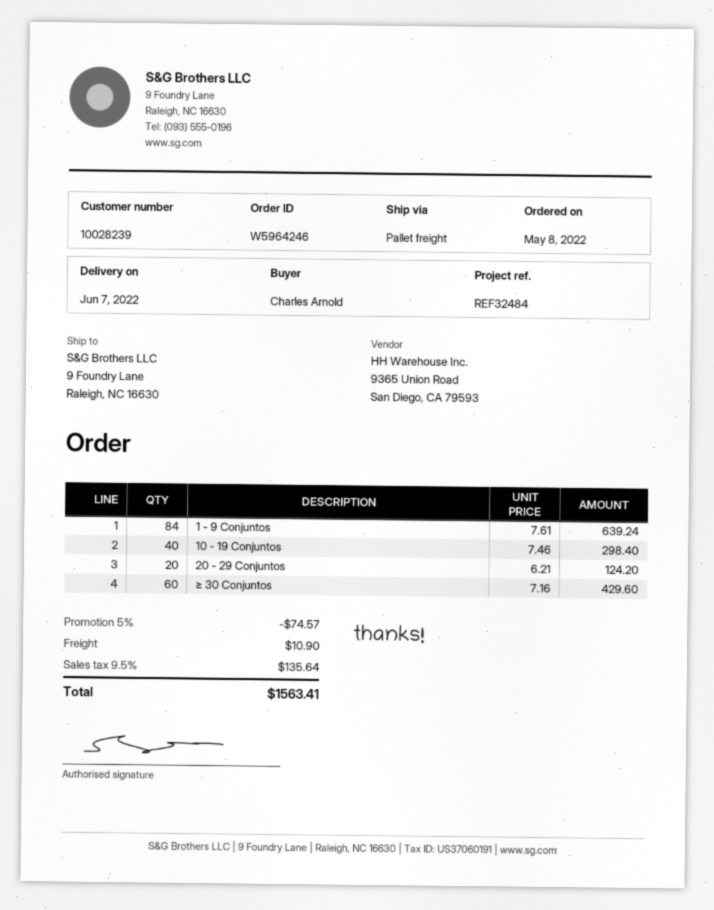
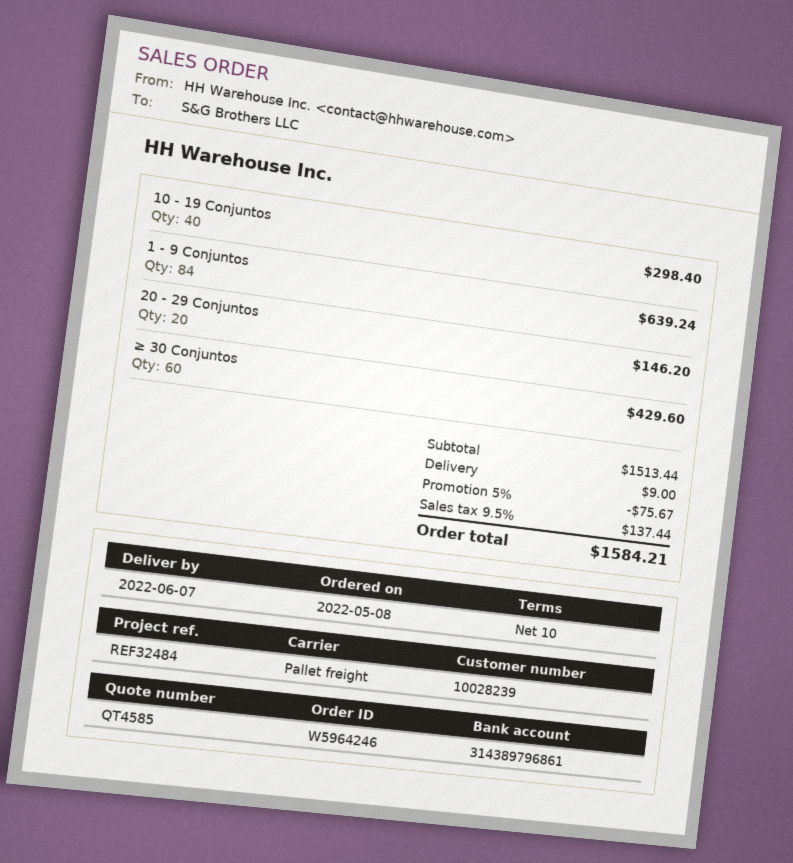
20 - 29 Conjuntos: 20 for 124.20 -> 20 for 146.20
discount: 5% = 74.57 -> 5% = 75.67
shipping: 10.90 -> 9.00
tax: 9.5% = 135.64 -> 9.5% = 137.44
total: 1563.41 -> 1584.21

